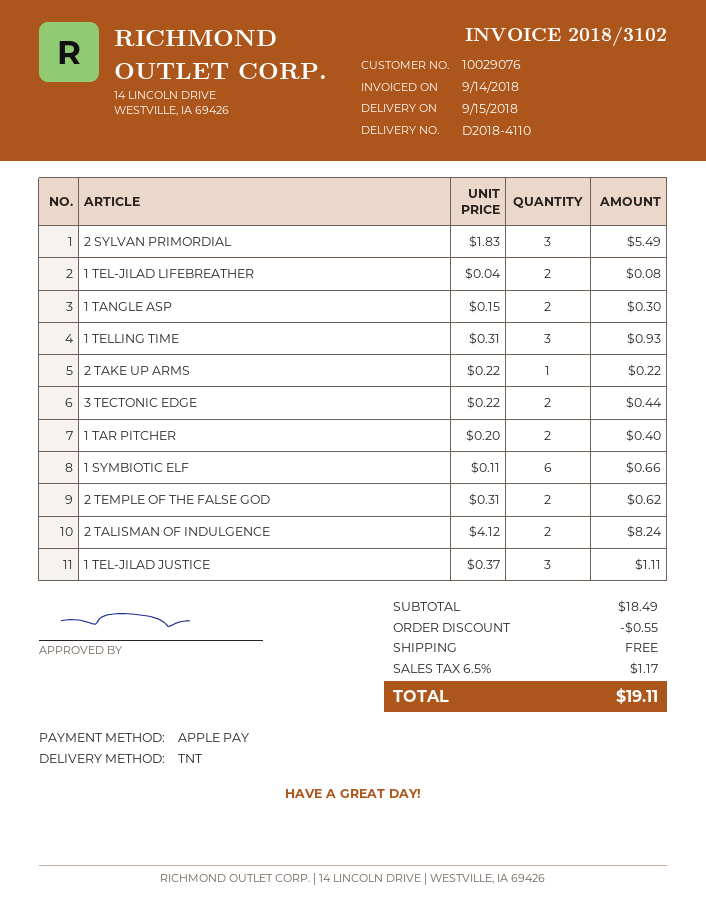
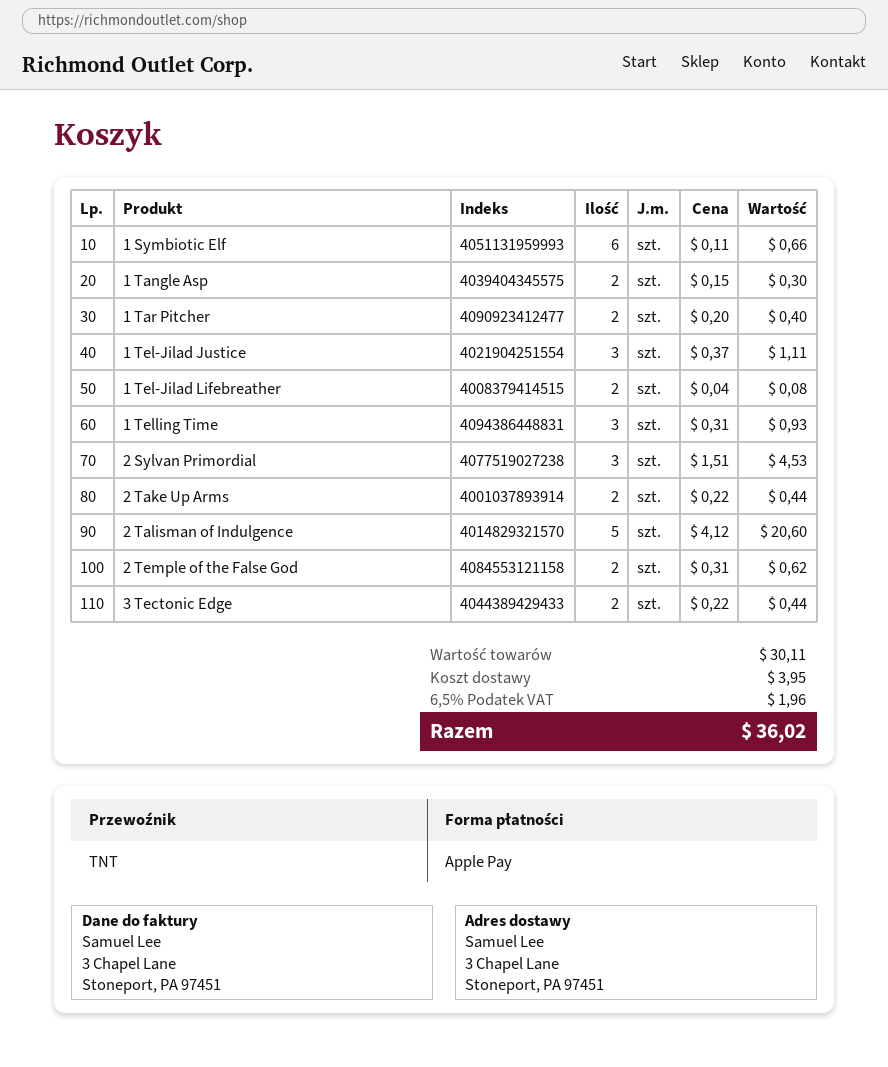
2 SYLVAN PRIMORDIAL: 3 x 1.83 = 5.49 -> 3 x 1.51 = 4.53
2 TAKE UP ARMS: 1 x 0.22 = 0.22 -> 2 x 0.22 = 0.44
2 TALISMAN OF INDULGENCE: 2 x 4.12 = 8.24 -> 5 x 4.12 = 20.60
subtotal: 18.49 -> 30.11
discount: 0.55 -> none
shipping: 0.00 -> 3.95
tax: 6.5% = 1.17 -> 6.5% = 1.96
total: 19.11 -> 36.02

